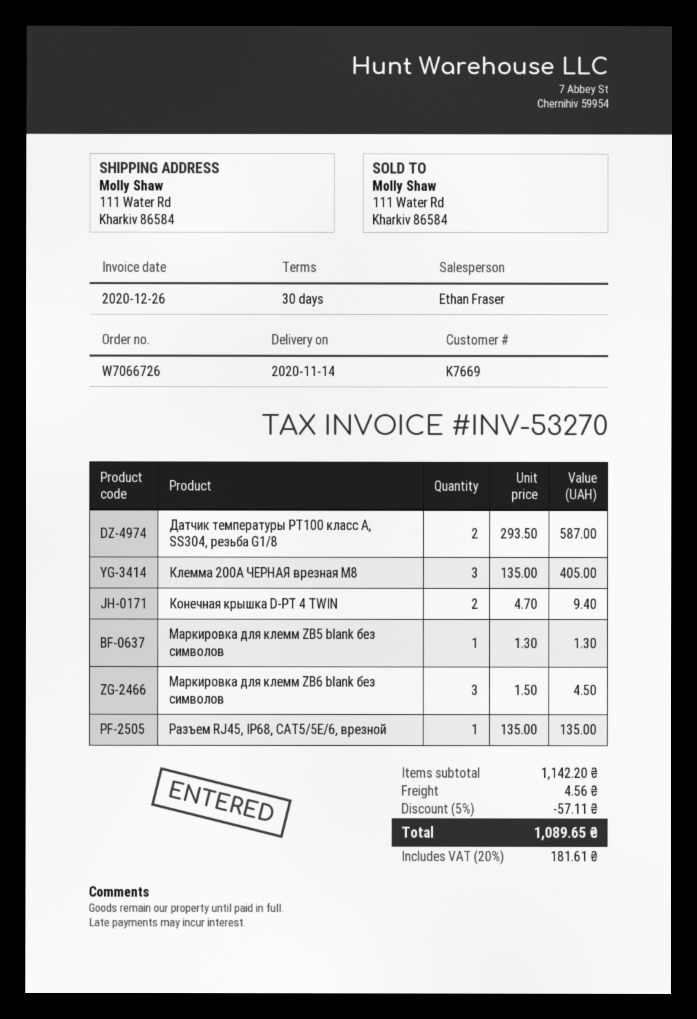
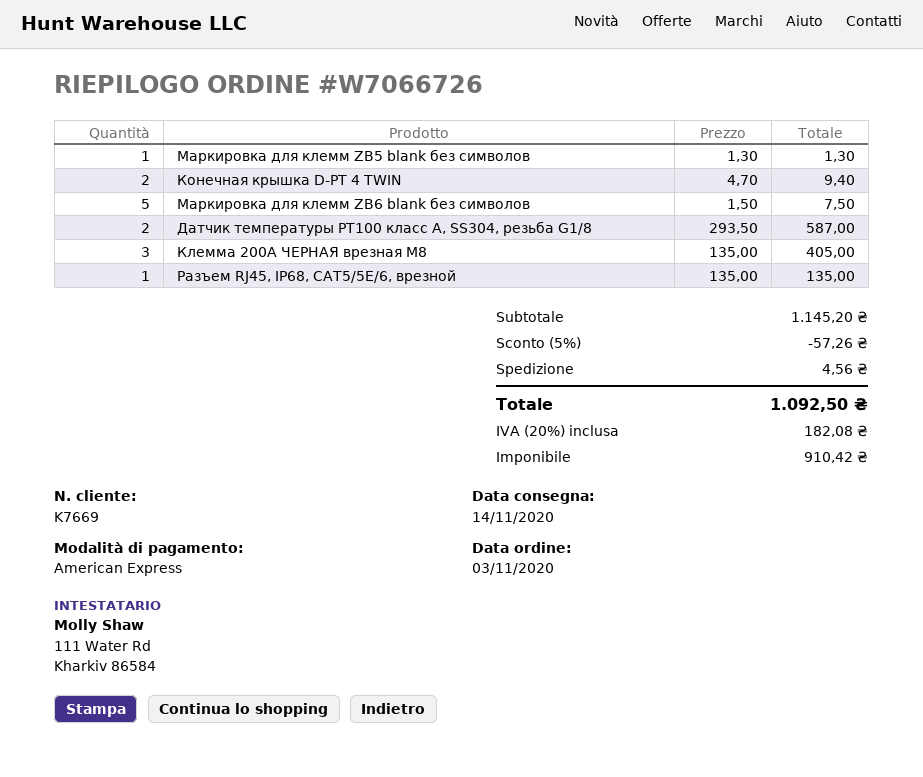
Маркировка для клемм ZB6 blank без символов: 3 x 1.50 = 4.50 -> 5 x 1.50 = 7.50
subtotal: 1142.20 -> 1145.20
discount: 5% = 57.11 -> 5% = 57.26
tax: 20% = 181.61 -> 20% = 182.08
total: 1089.65 -> 1092.50

